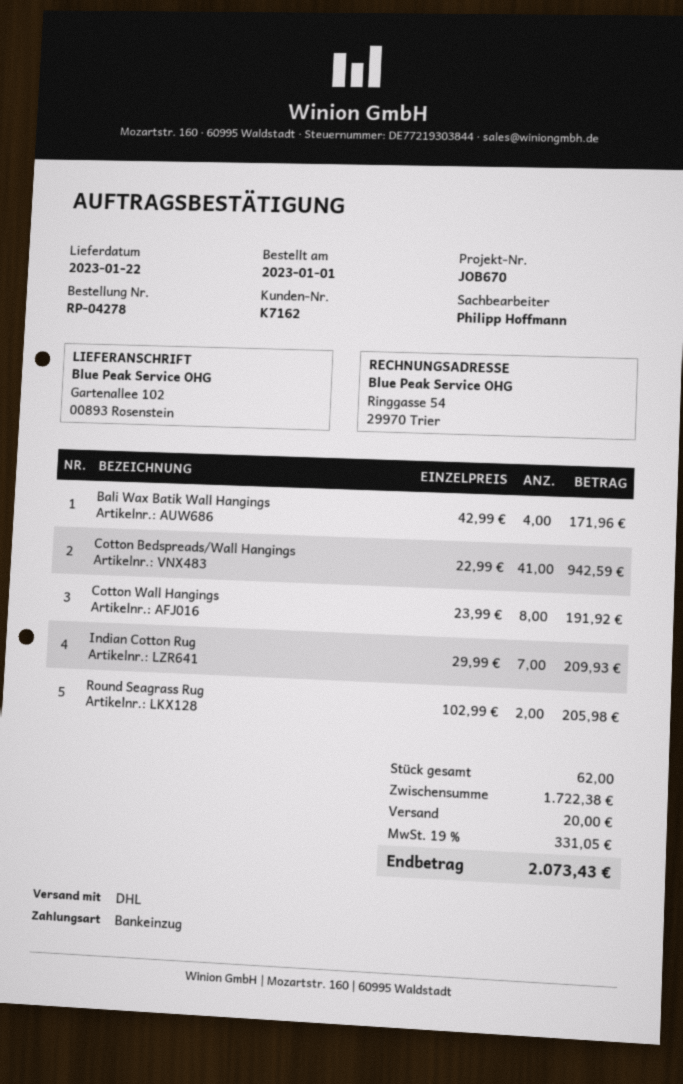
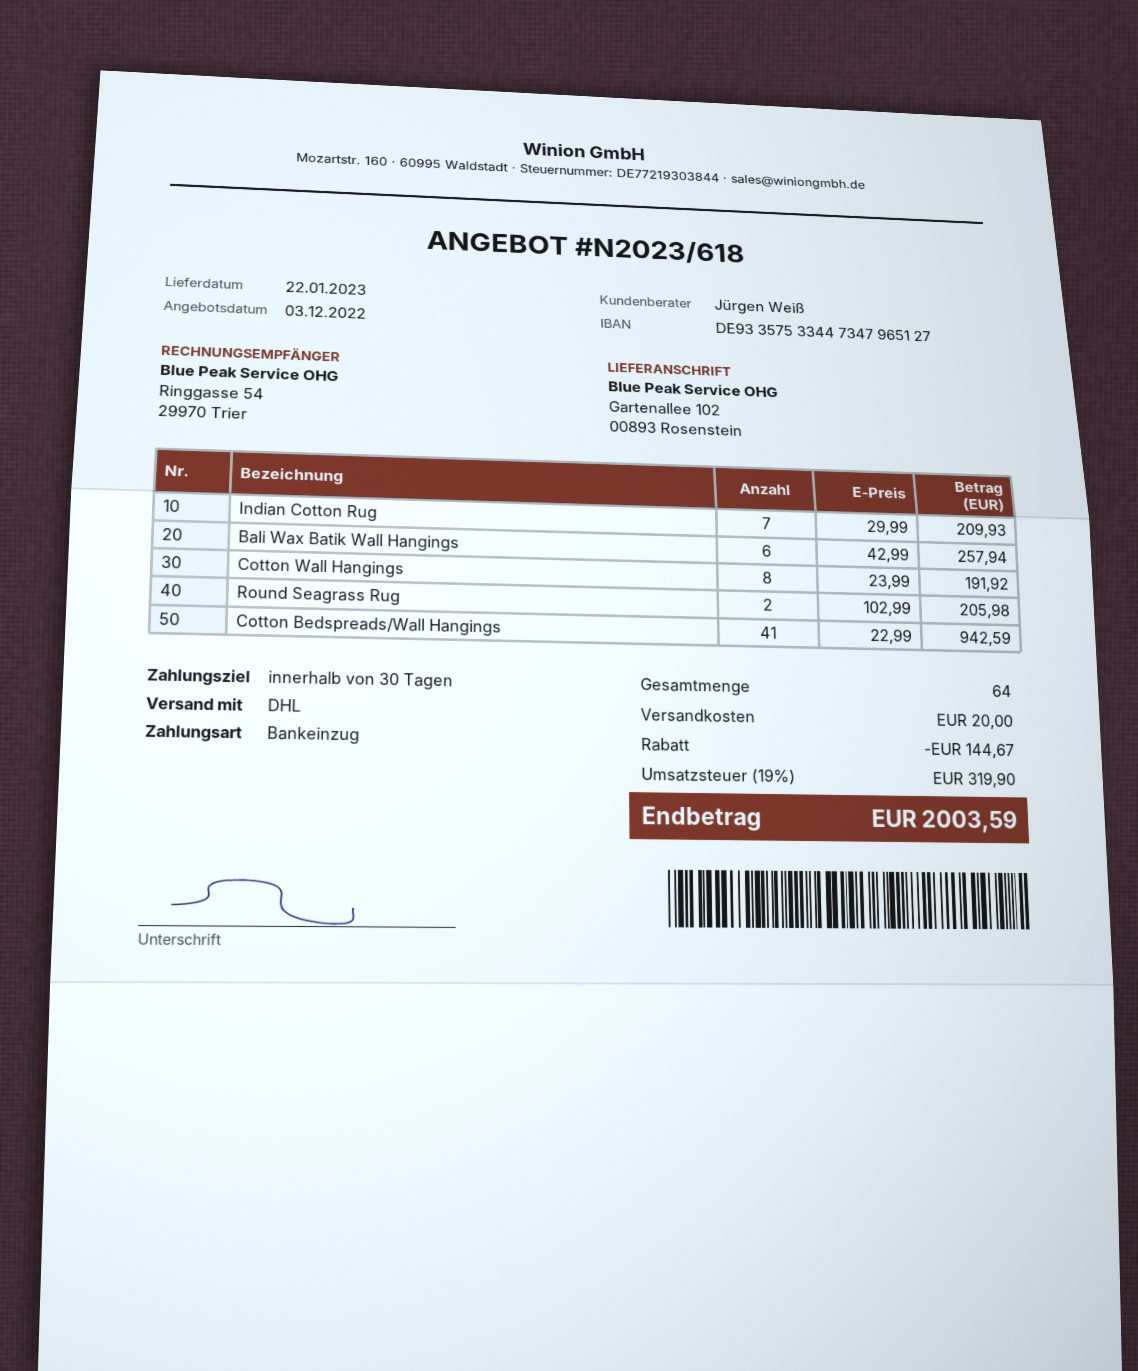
sales rep: Philipp Hoffmann -> Jürgen Weiß
Bali Wax Batik Wall Hangings: 4 x 42.99 = 171.96 -> 6 x 42.99 = 257.94
total quantity: 62 -> 64
discount: none -> 144.67
tax: 19% = 331.05 -> 19% = 319.90
total: 2073.43 -> 2003.59

